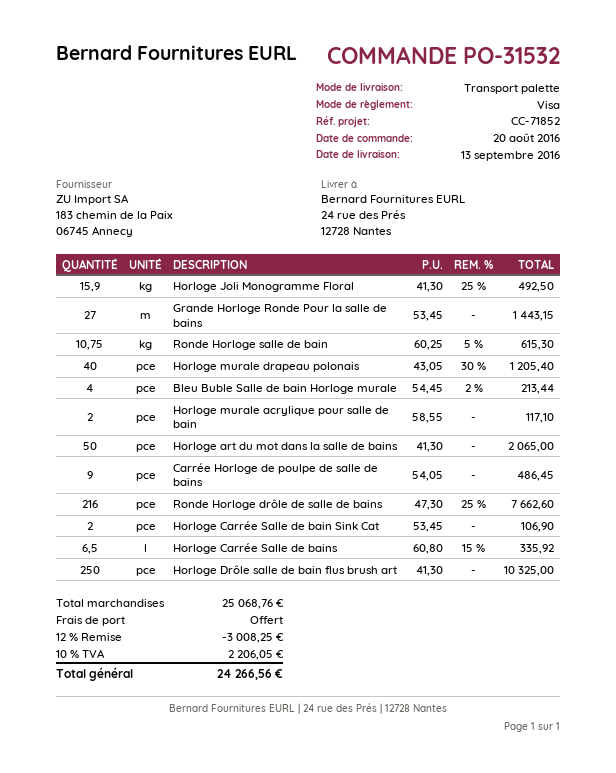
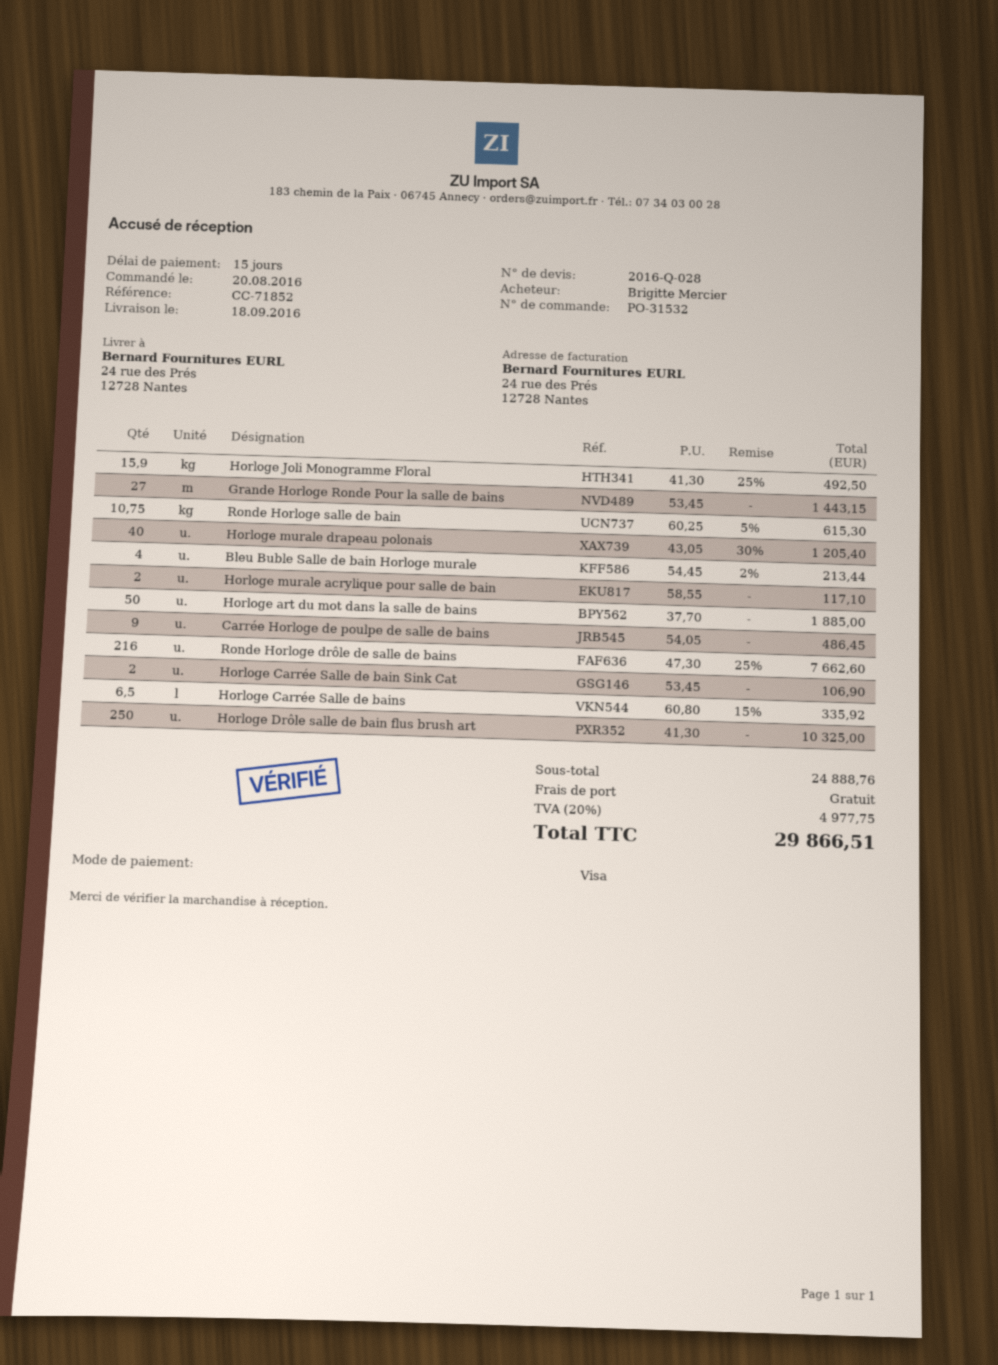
delivery date: 2016-09-13 -> 2016-09-18
Horloge art du mot dans la salle de bains: 50 x 41.30 = 2065.00 -> 50 x 37.70 = 1885.00
subtotal: 25068.76 -> 24888.76
discount: 12% = 3008.25 -> none
tax: 10% = 2206.05 -> 20% = 4977.75
total: 24266.56 -> 29866.51

